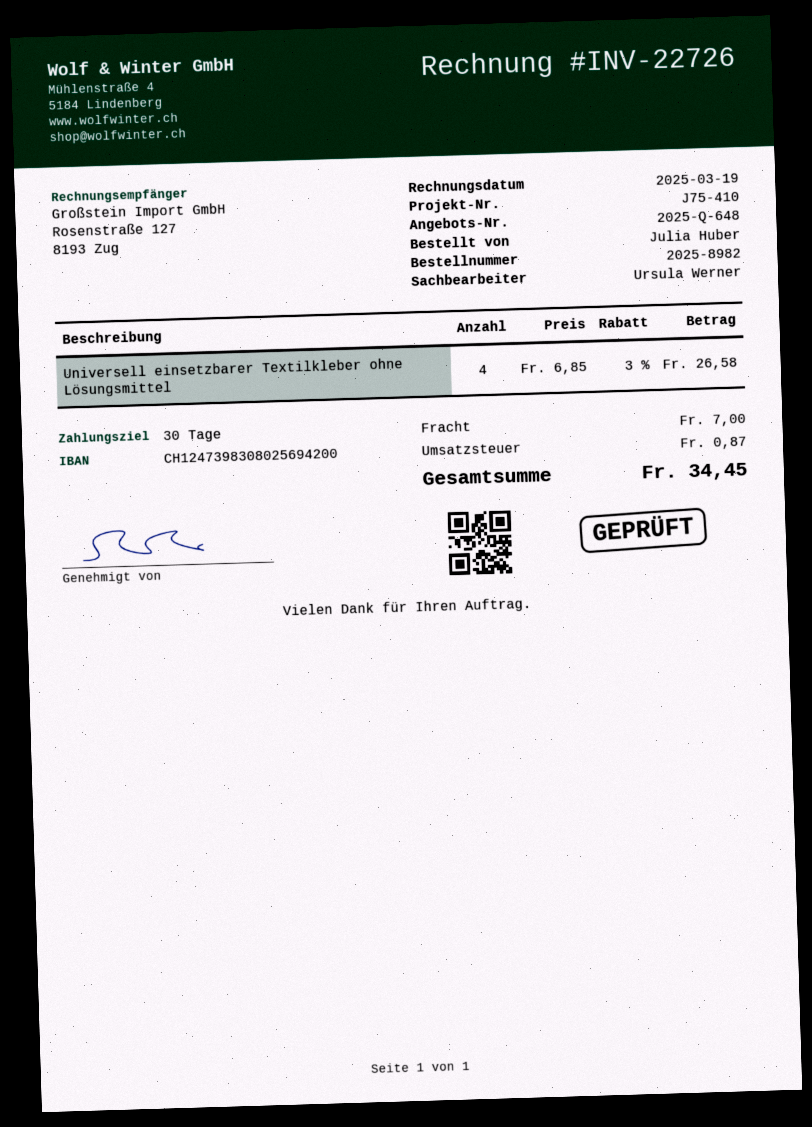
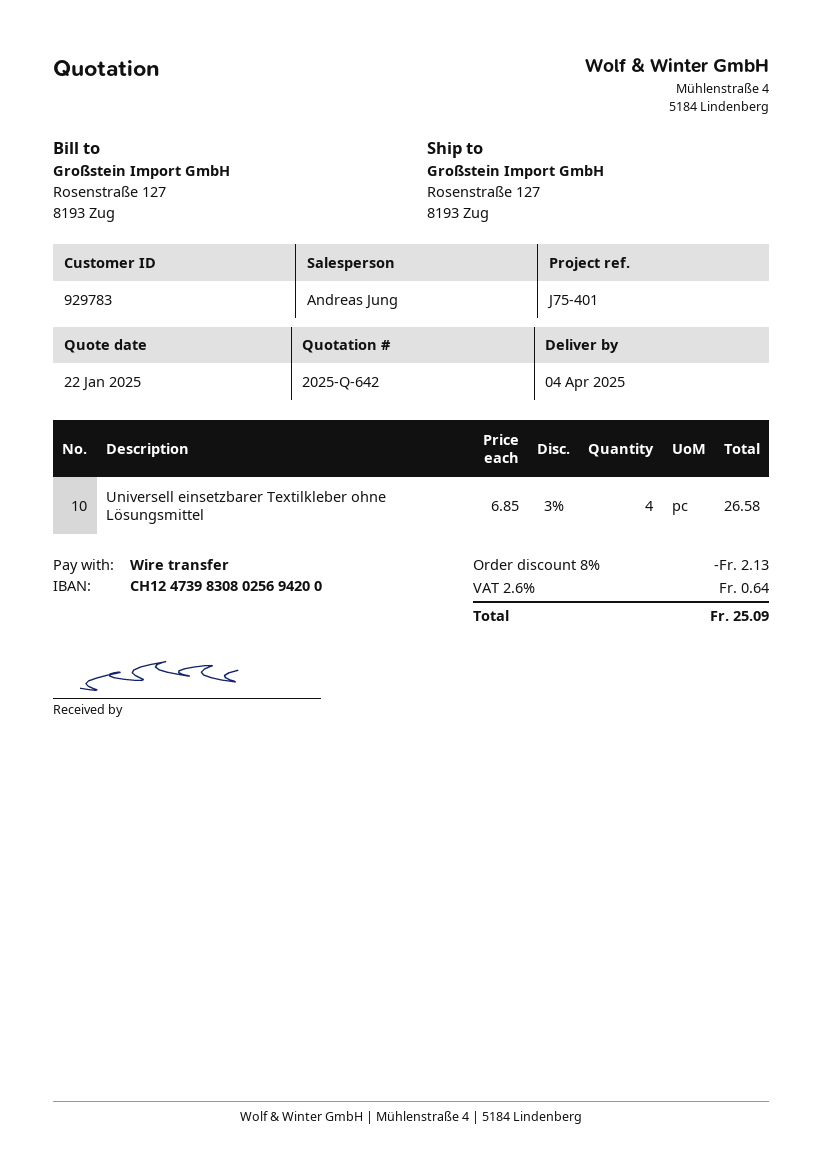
quote number: 2025-Q-648 -> 2025-Q-642
reference: J75-410 -> J75-401
sales rep: Ursula Werner -> Andreas Jung
discount: none -> 8% = 2.13
shipping: 7.00 -> none
tax: 0.87 -> 0.64
total: 34.45 -> 25.09

